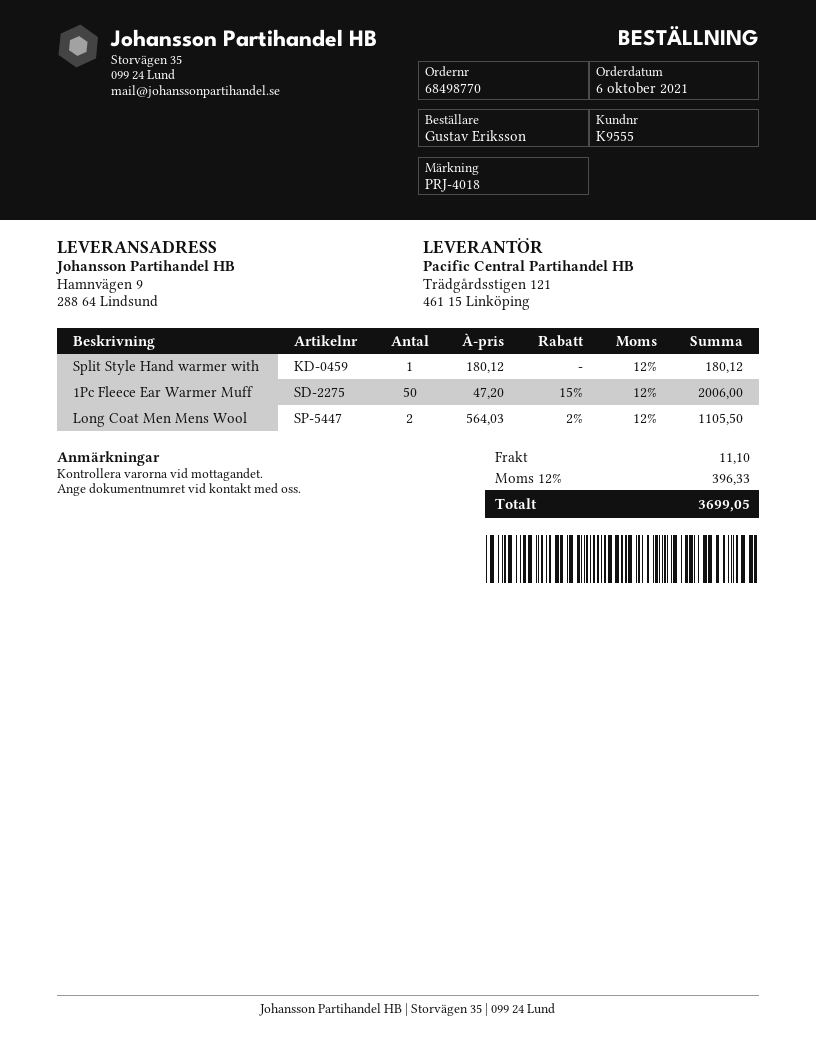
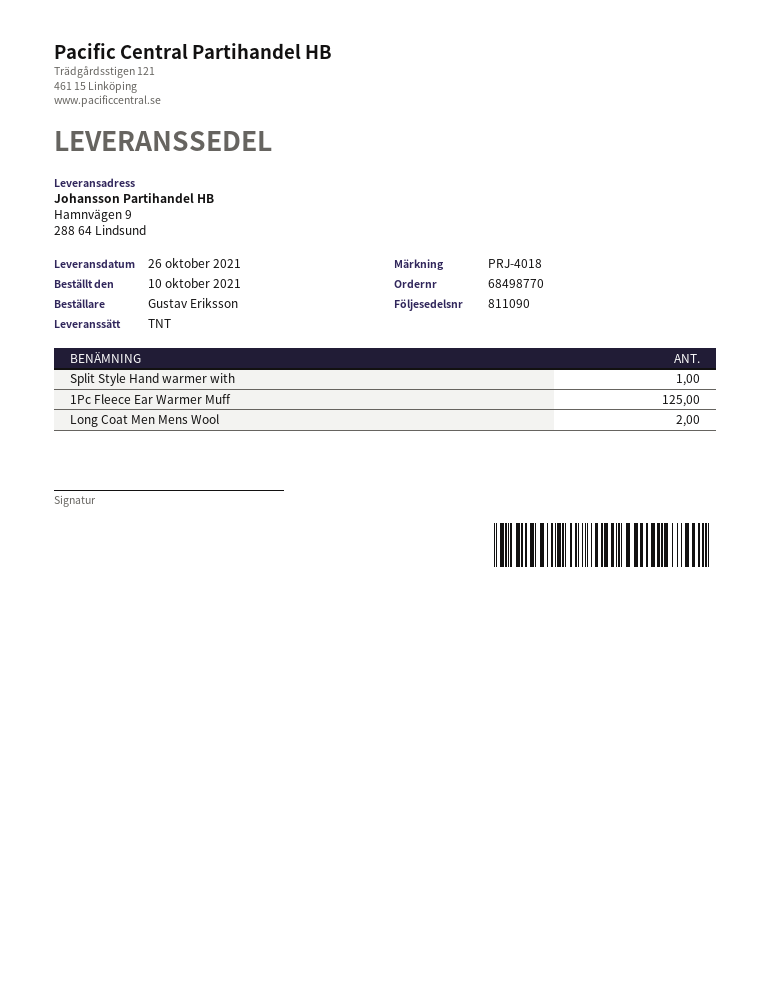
order date: 2021-10-06 -> 2021-10-10
1Pc Fleece Ear Warmer Muff: 50 -> 125

